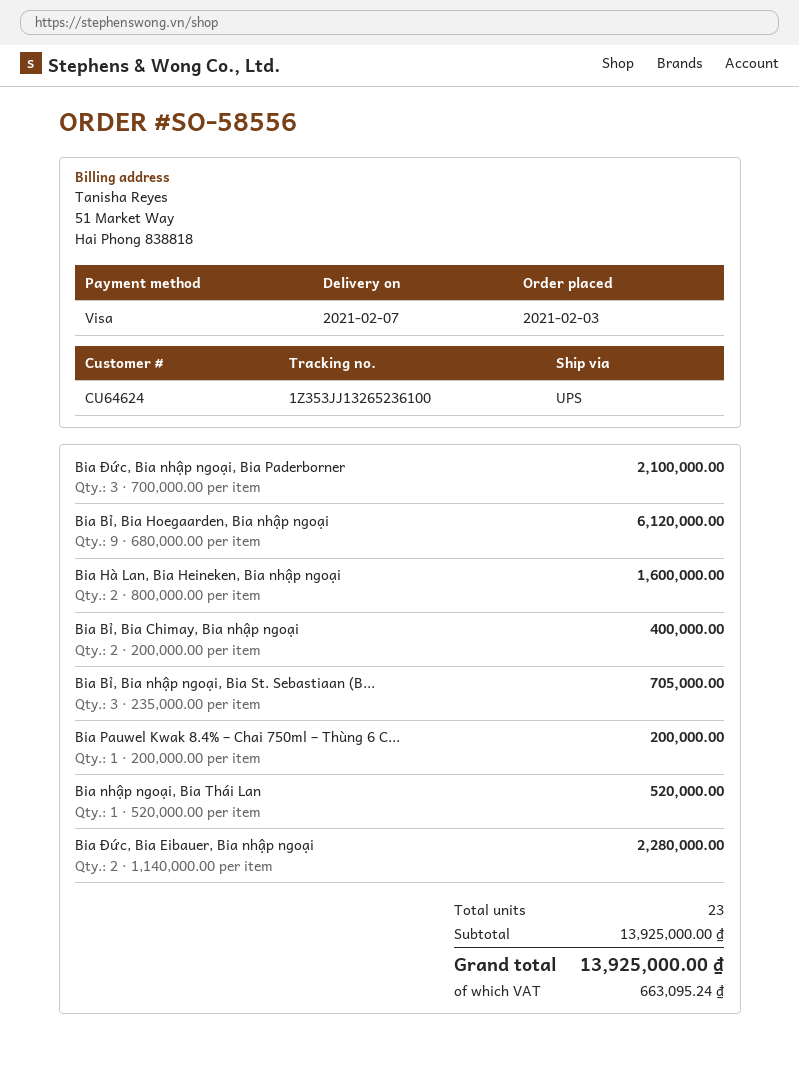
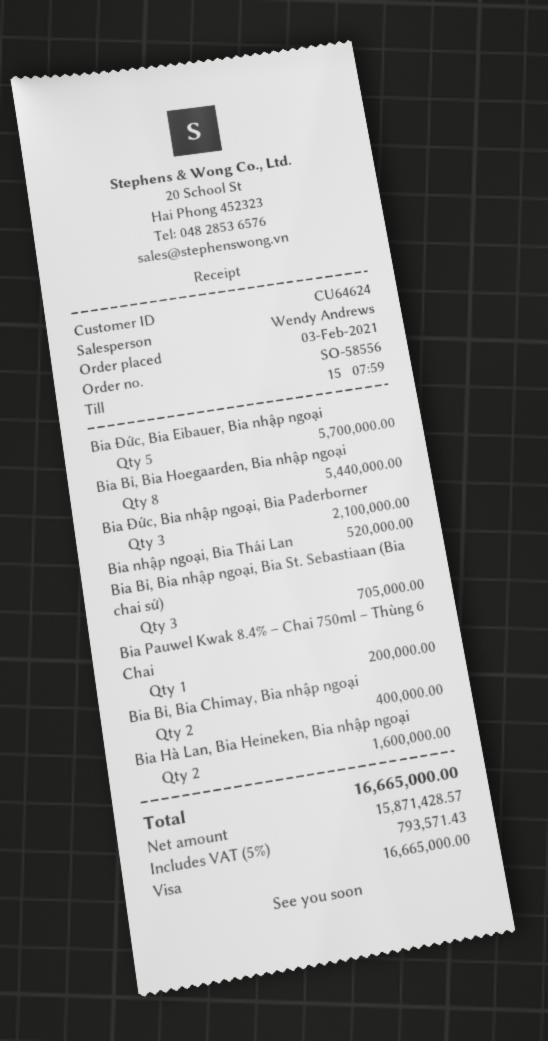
Bia Bỉ, Bia Hoegaarden, Bia nhập ngoại: 9 for 6120000.00 -> 8 for 5440000.00
Bia Đức, Bia Eibauer, Bia nhập ngoại: 2 for 2280000.00 -> 5 for 5700000.00
tax: 663095.24 -> 793571.43
total: 13925000.00 -> 16665000.00

